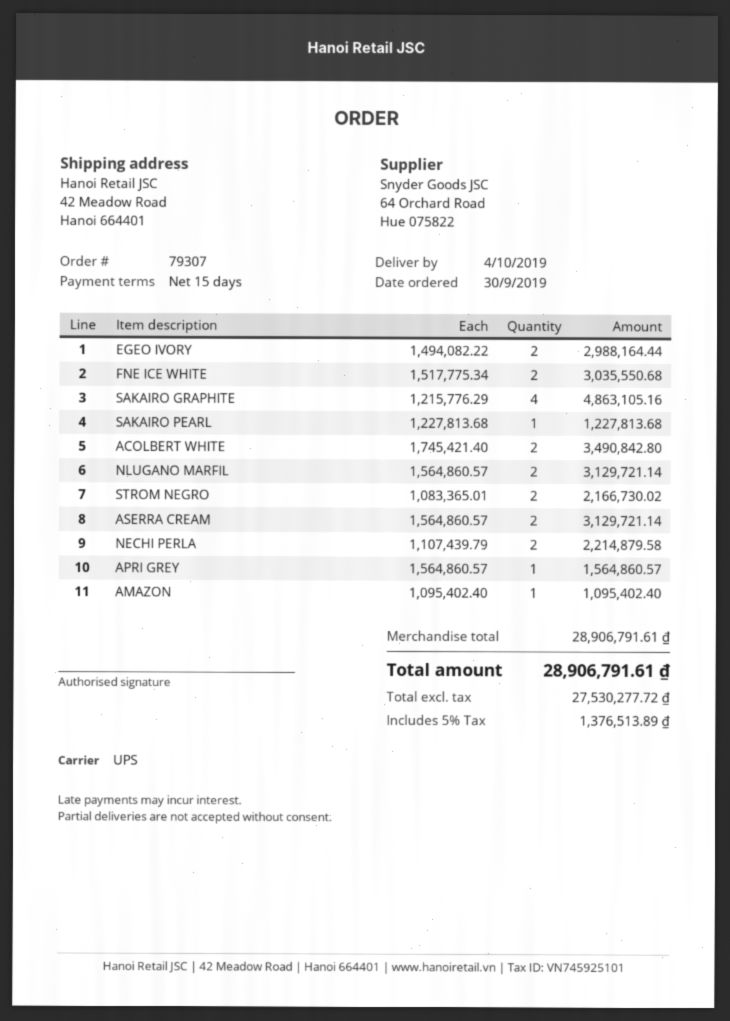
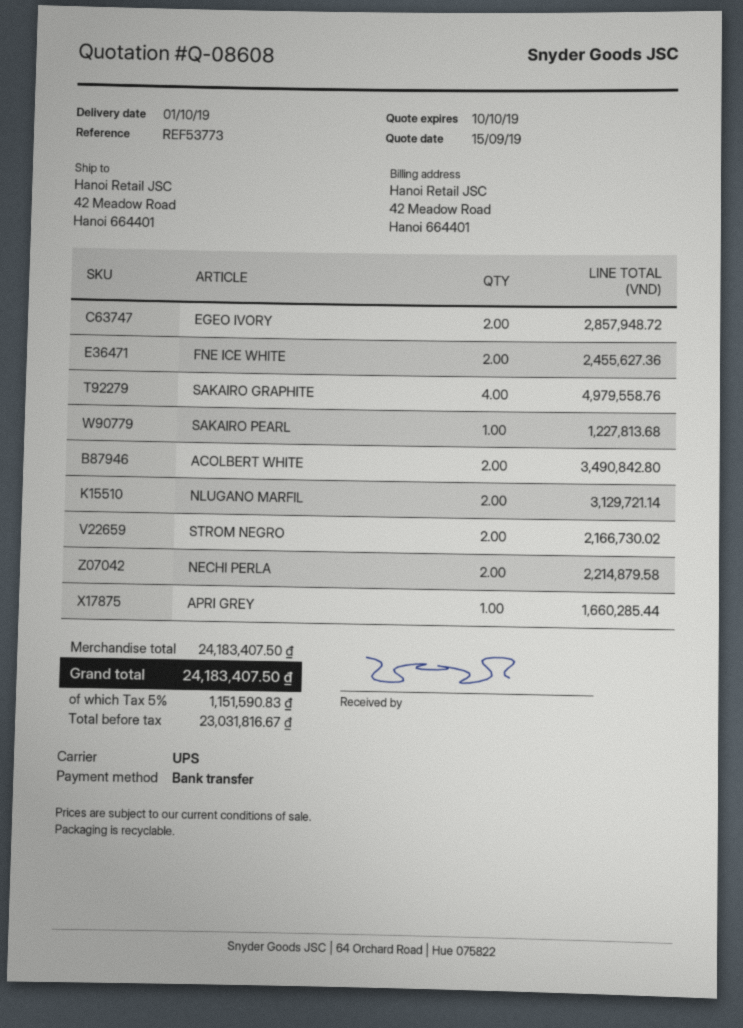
delivery date: 2019-10-04 -> 2019-10-01
EGEO IVORY: 2 for 2988164.44 -> 2 for 2857948.72
FNE ICE WHITE: 2 for 3035550.68 -> 2 for 2455627.36
SAKAIRO GRAPHITE: 4 for 4863105.16 -> 4 for 4979558.76
ASERRA CREAM: 2 for 3129721.14 -> none
APRI GREY: 1 for 1564860.57 -> 1 for 1660285.44
AMAZON: 1 for 1095402.40 -> none
subtotal: 28906791.61 -> 24183407.50
net: 27530277.72 -> 23031816.67
tax: 5% = 1376513.89 -> 5% = 1151590.83
total: 28906791.61 -> 24183407.50

